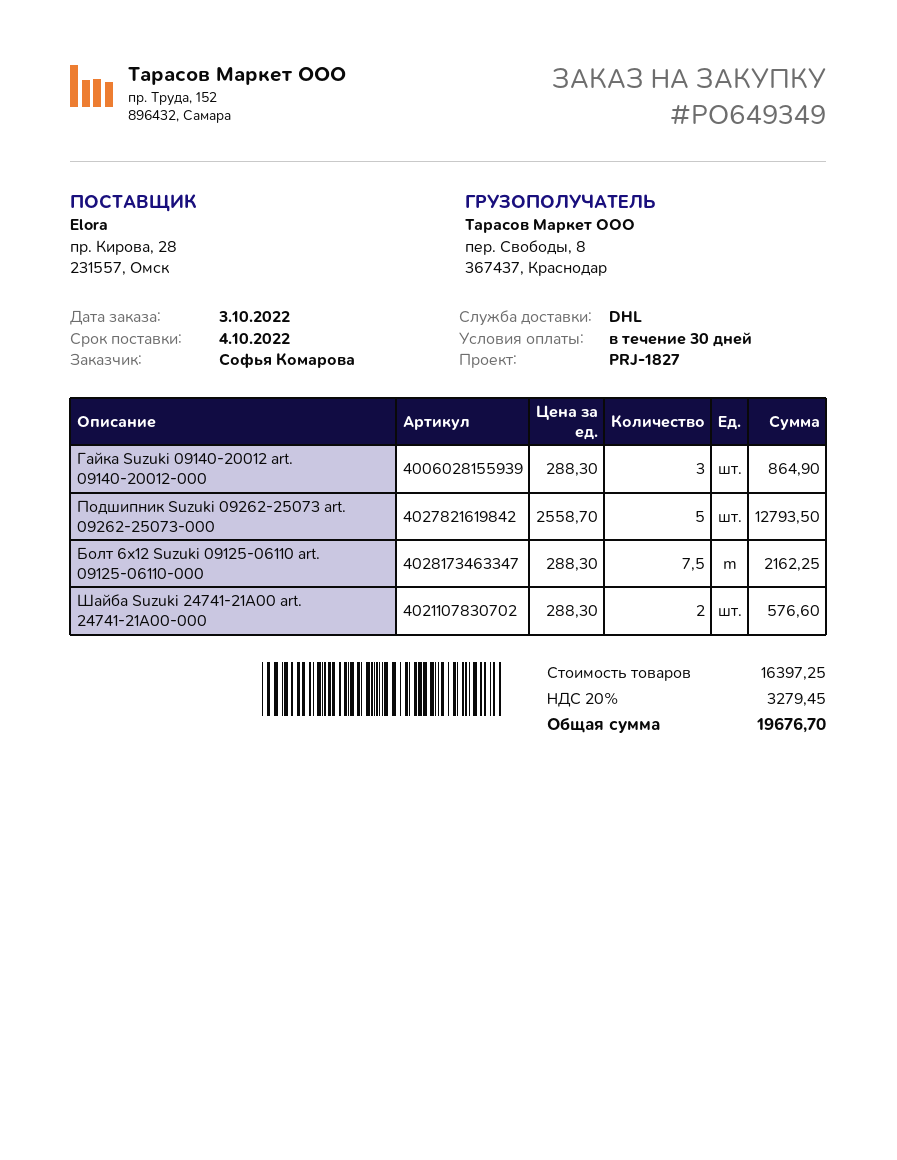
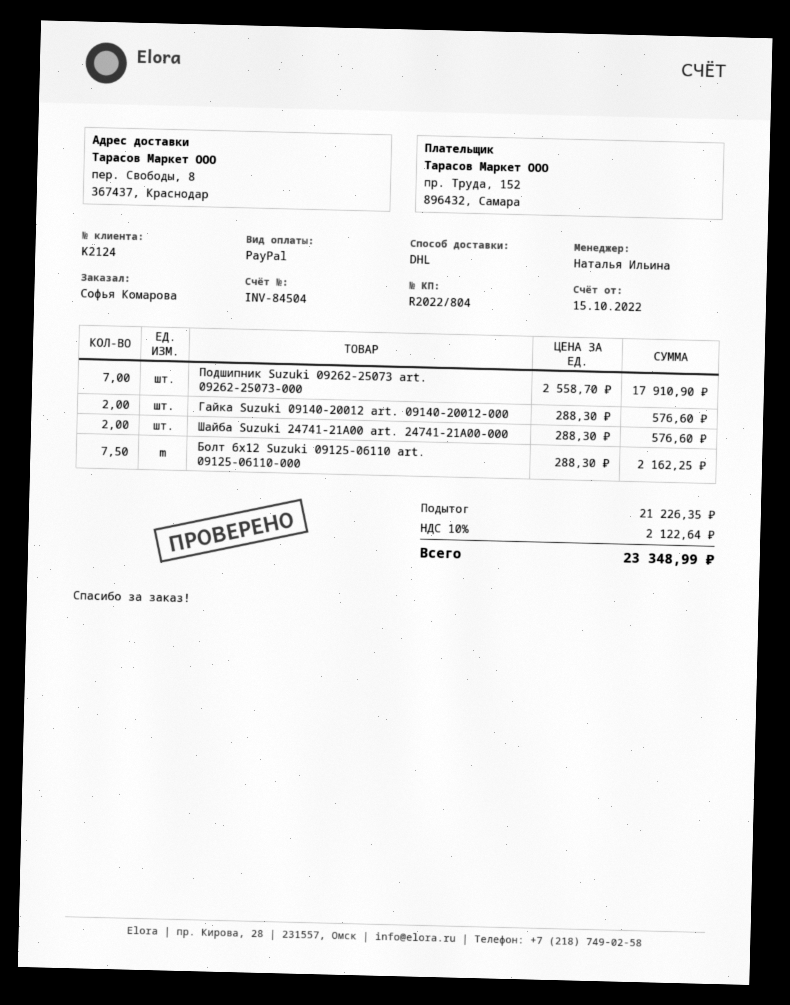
Гайка Suzuki 09140-20012 art. 09140-20012-000: 3 x 288.30 = 864.90 -> 2 x 288.30 = 576.60
Подшипник Suzuki 09262-25073 art. 09262-25073-000: 5 x 2558.70 = 12793.50 -> 7 x 2558.70 = 17910.90
subtotal: 16397.25 -> 21226.35
tax: 20% = 3279.45 -> 10% = 2122.64
total: 19676.70 -> 23348.99

